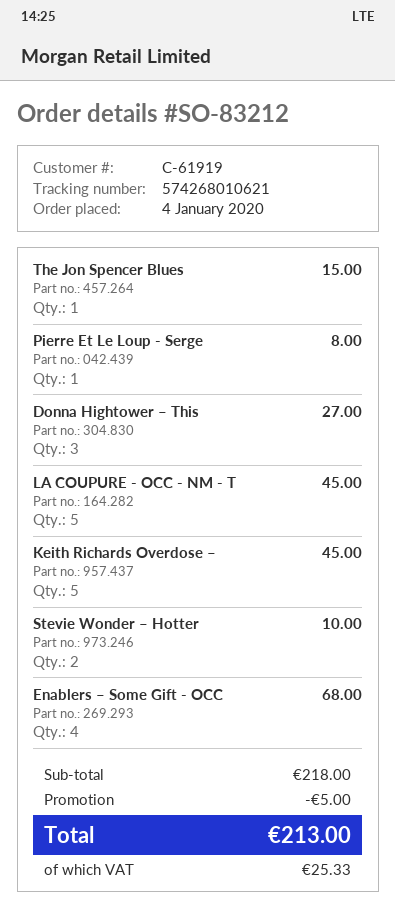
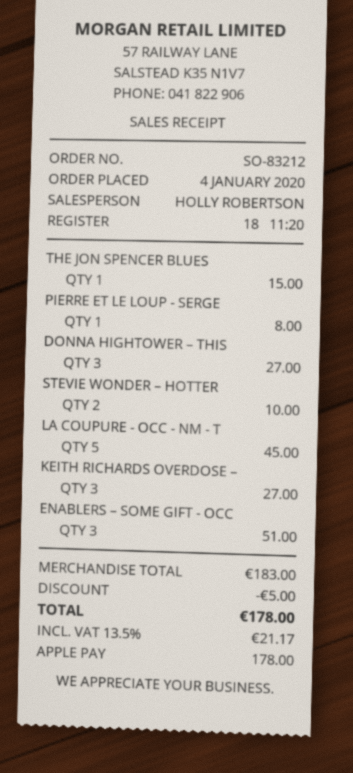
Keith Richards Overdose –: 5 for 45.00 -> 3 for 27.00
Enablers – Some Gift - OCC: 4 for 68.00 -> 3 for 51.00
subtotal: 218.00 -> 183.00
tax: 25.33 -> 21.17
total: 213.00 -> 178.00

